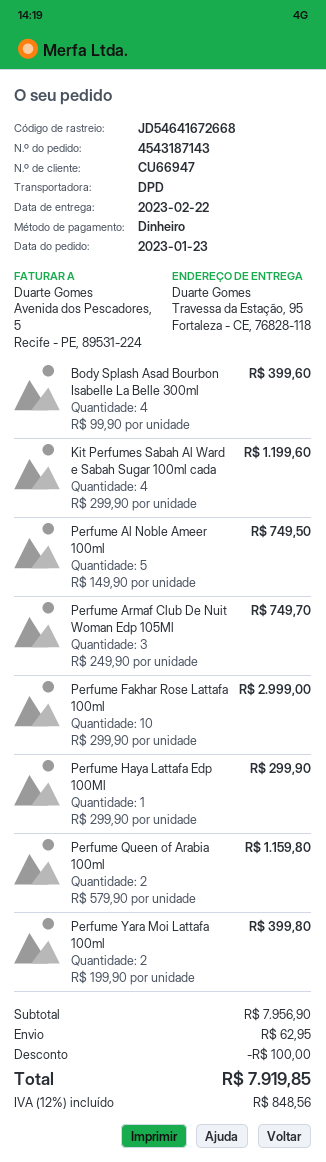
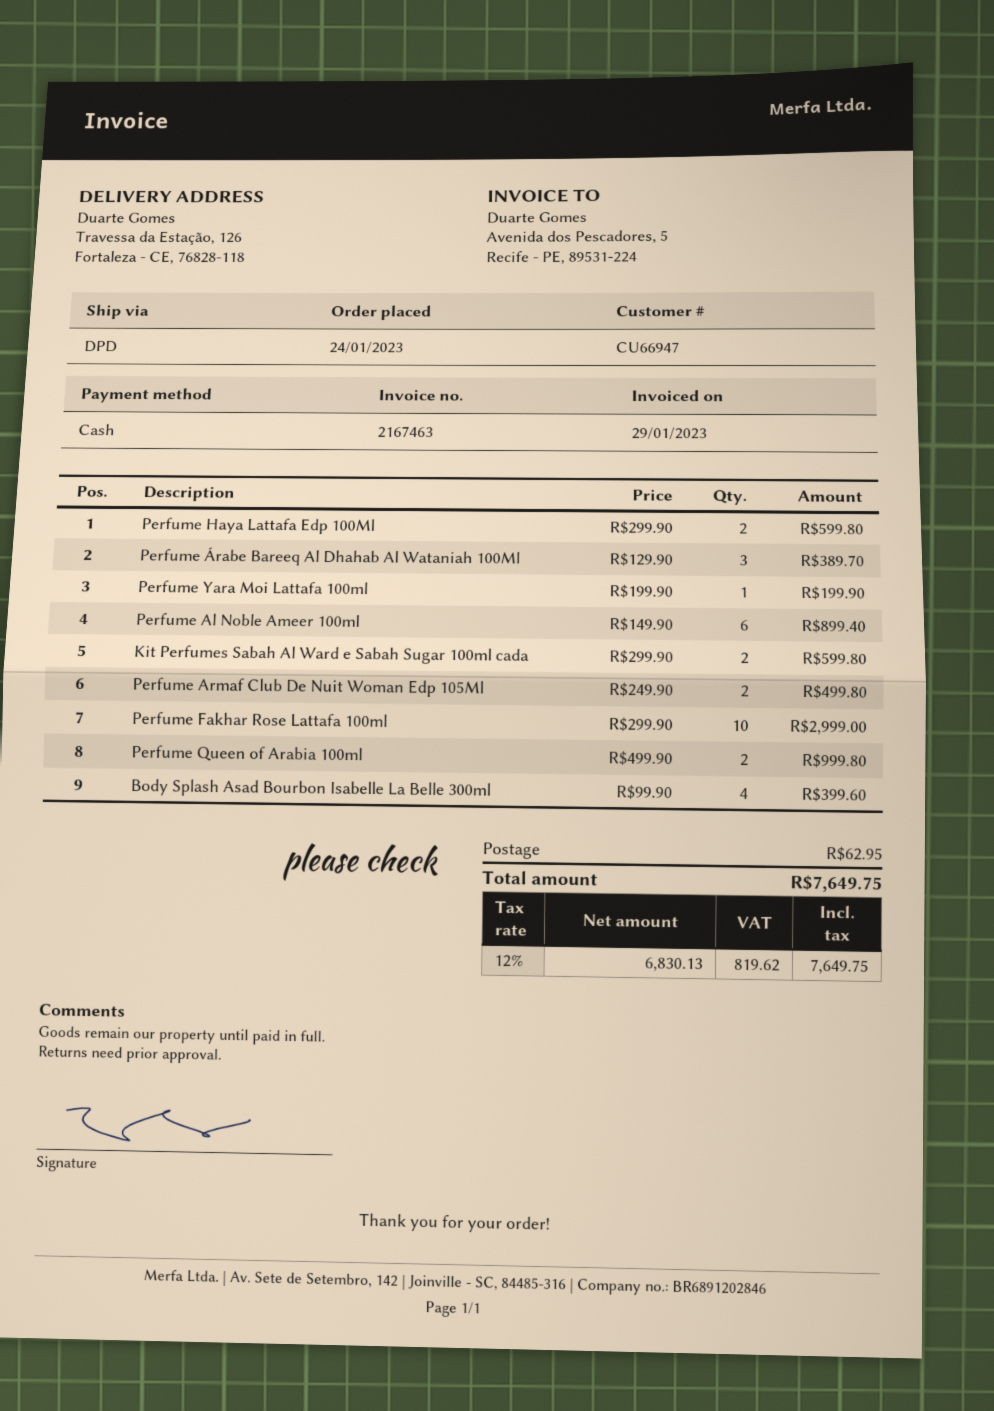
order date: 2023-01-23 -> 2023-01-24
ship to: Travessa da Estação, 95, Fortaleza - CE, 76828-118 -> Travessa da Estação, 126, Fortaleza - CE, 76828-118
Kit Perfumes Sabah Al Ward e Sabah Sugar 100ml cada: 4 x 299.90 = 1199.60 -> 2 x 299.90 = 599.80
Perfume Al Noble Ameer 100ml: 5 x 149.90 = 749.50 -> 6 x 149.90 = 899.40
Perfume Armaf Club De Nuit Woman Edp 105Ml: 3 x 249.90 = 749.70 -> 2 x 249.90 = 499.80
Perfume Haya Lattafa Edp 100Ml: 1 x 299.90 = 299.90 -> 2 x 299.90 = 599.80
Perfume Queen of Arabia 100ml: 2 x 579.90 = 1159.80 -> 2 x 499.90 = 999.80
Perfume Yara Moi Lattafa 100ml: 2 x 199.90 = 399.80 -> 1 x 199.90 = 199.90
Perfume Árabe Bareeq Al Dhahab Al Wataniah 100Ml: none -> 3 x 129.90 = 389.70
discount: 100.00 -> none
tax: 12% = 848.56 -> 12% = 819.62
total: 7919.85 -> 7649.75

